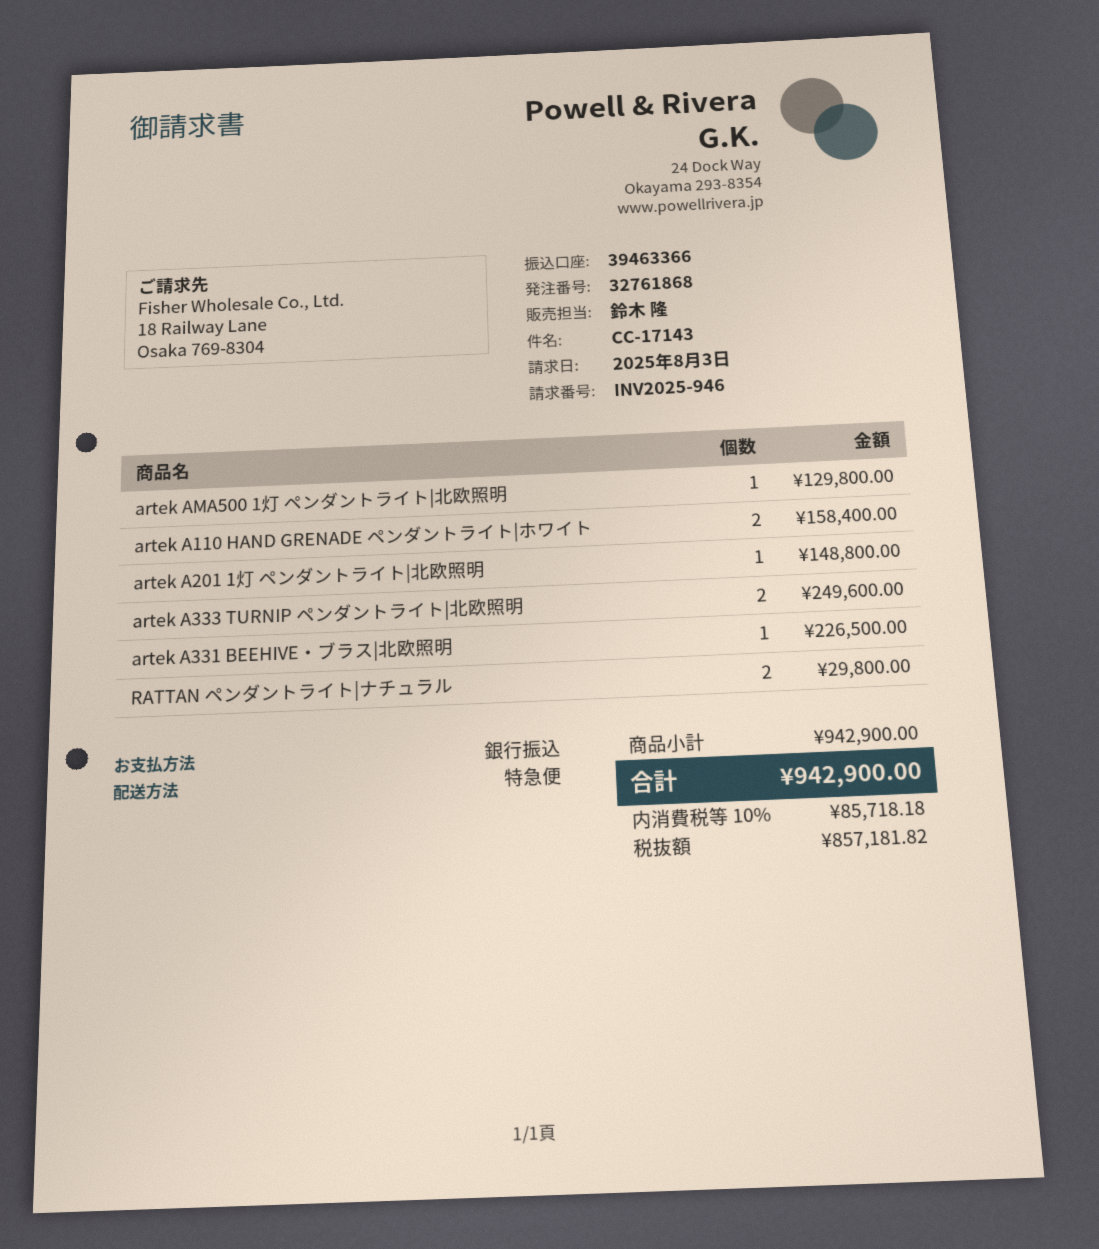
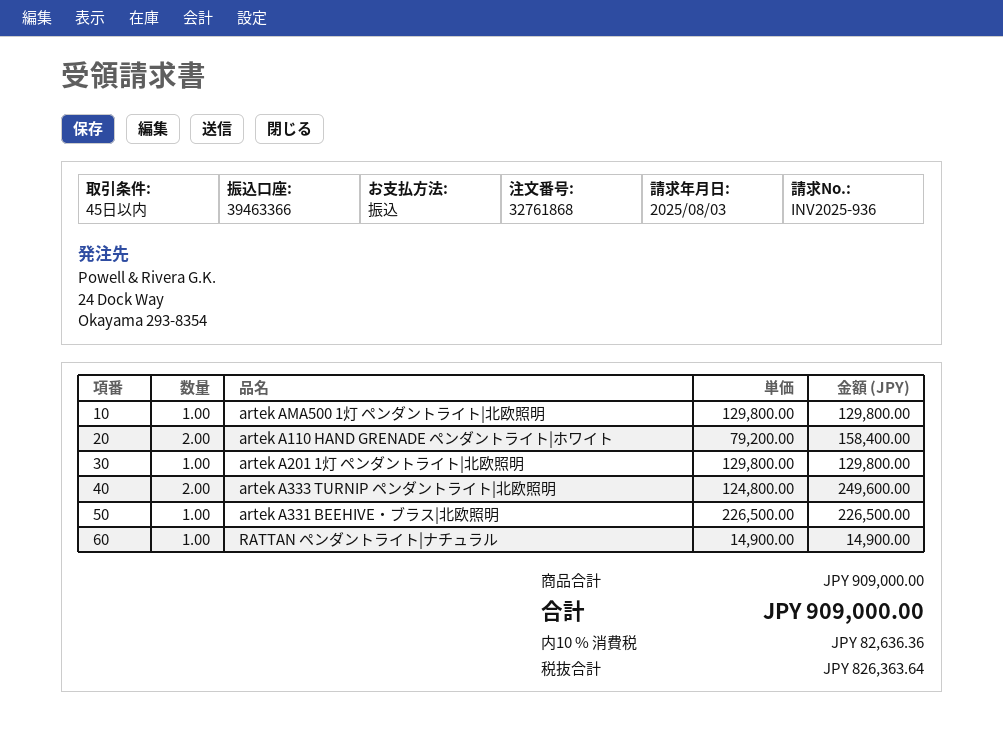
invoice number: INV2025-946 -> INV2025-936
artek A201 1灯 ペンダントライト|北欧照明: 1 for 148800.00 -> 1 for 129800.00
RATTAN ペンダントライト|ナチュラル: 2 for 29800.00 -> 1 for 14900.00
subtotal: 942900.00 -> 909000.00
net: 857181.82 -> 826363.64
tax: 10% = 85718.18 -> 10% = 82636.36
total: 942900.00 -> 909000.00

